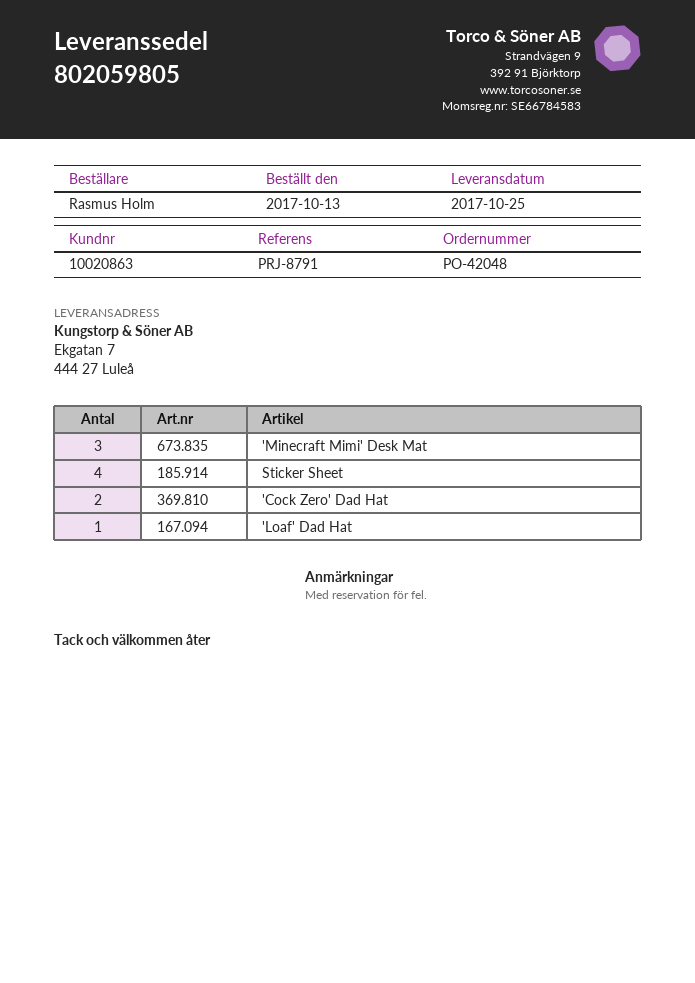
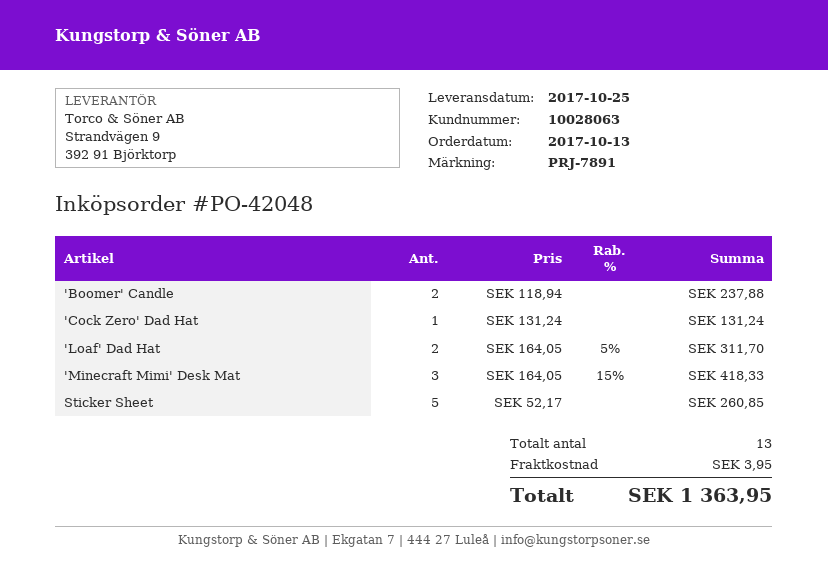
customer number: 10020863 -> 10028063
reference: PRJ-8791 -> PRJ-7891
Sticker Sheet: 4 -> 5
'Cock Zero' Dad Hat: 2 -> 1
'Loaf' Dad Hat: 1 -> 2
'Boomer' Candle: none -> 2

